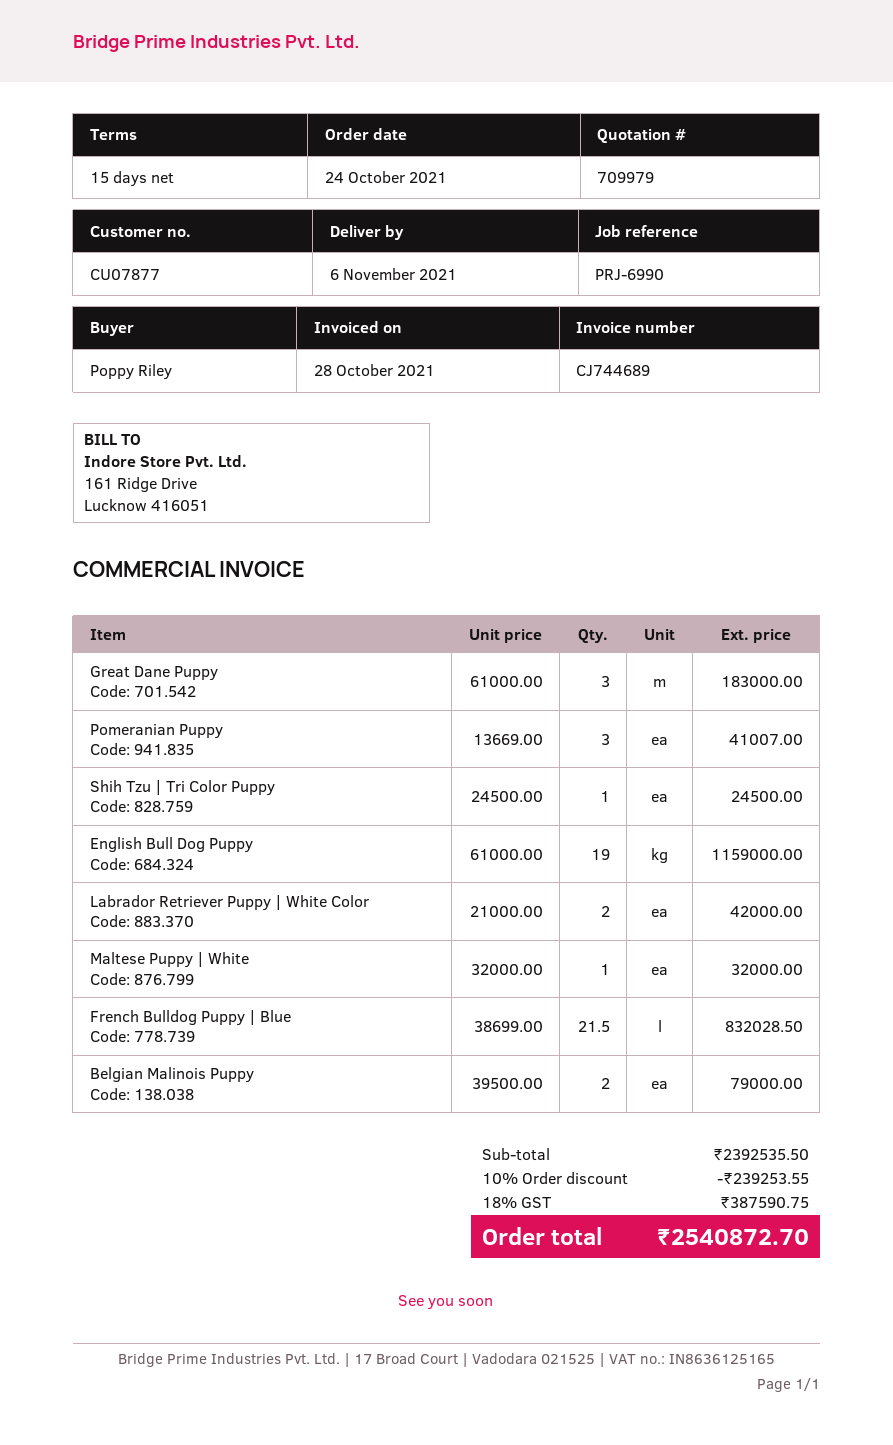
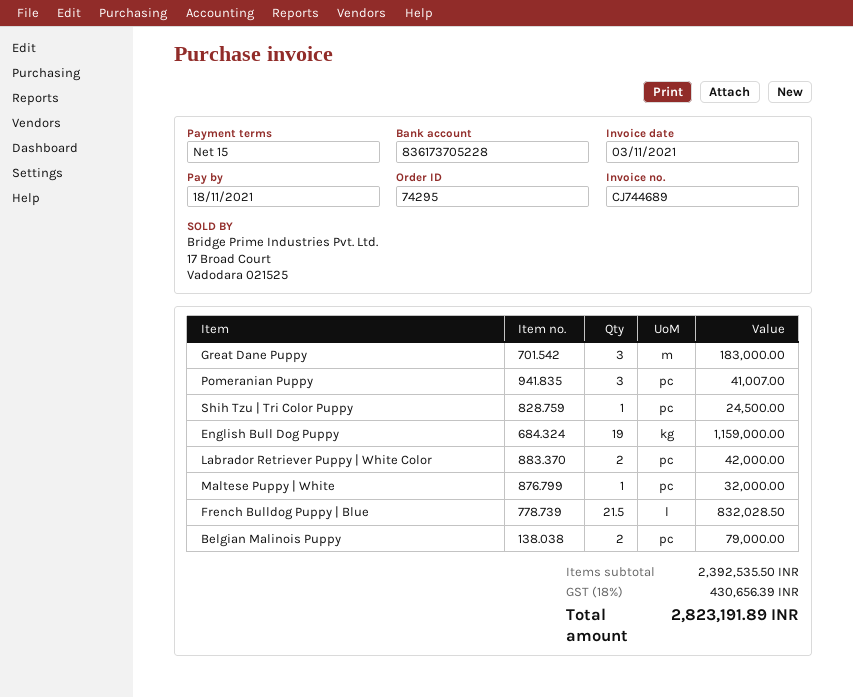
invoice date: 2021-10-28 -> 2021-11-03
discount: 10% = 239253.55 -> none
tax: 18% = 387590.75 -> 18% = 430656.39
total: 2540872.70 -> 2823191.89

